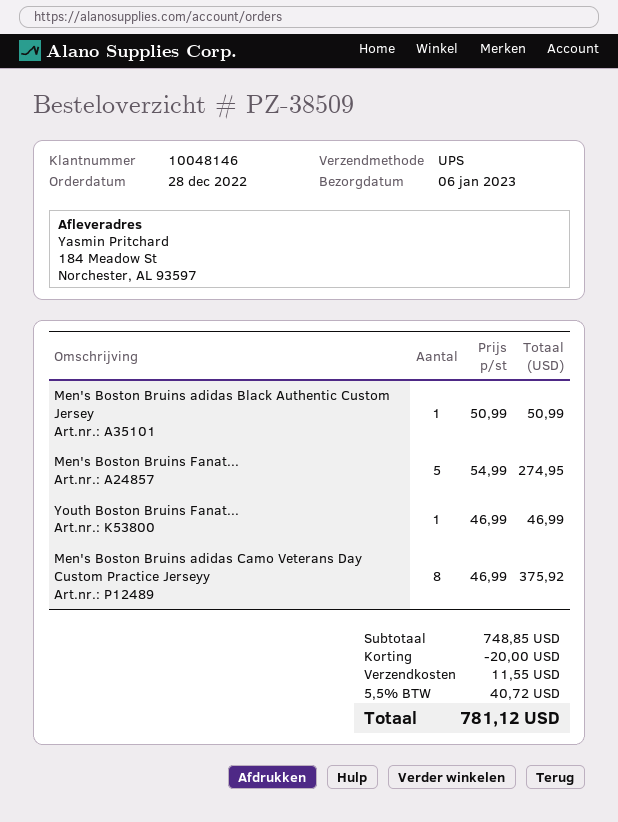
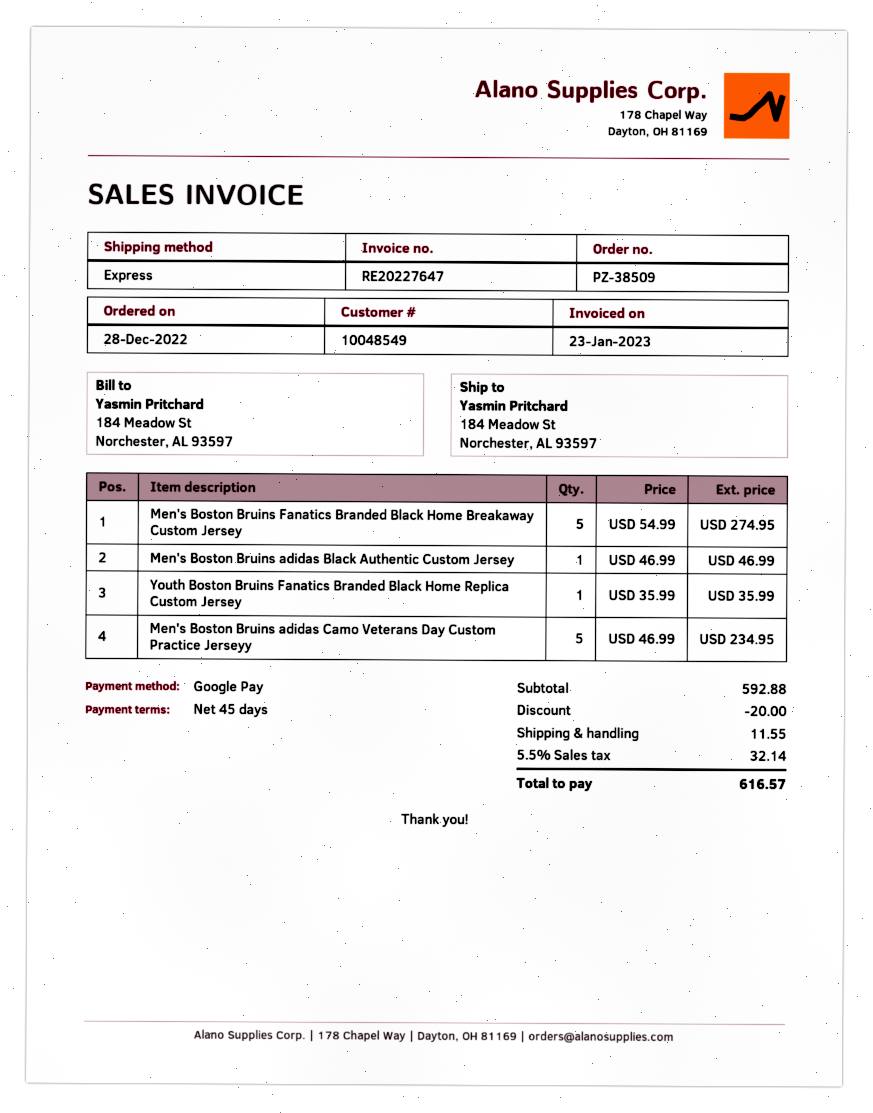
customer number: 10048146 -> 10048549
shipping method: UPS -> express
Men's Boston Bruins adidas Black Authentic Custom Jersey: 1 x 50.99 = 50.99 -> 1 x 46.99 = 46.99
Youth Boston Bruins Fanat...: 1 x 46.99 = 46.99 -> 1 x 35.99 = 35.99
Men's Boston Bruins adidas Camo Veterans Day Custom Practice Jerseyy: 8 x 46.99 = 375.92 -> 5 x 46.99 = 234.95
subtotal: 748.85 -> 592.88
tax: 5.5% = 40.72 -> 5.5% = 32.14
total: 781.12 -> 616.57

